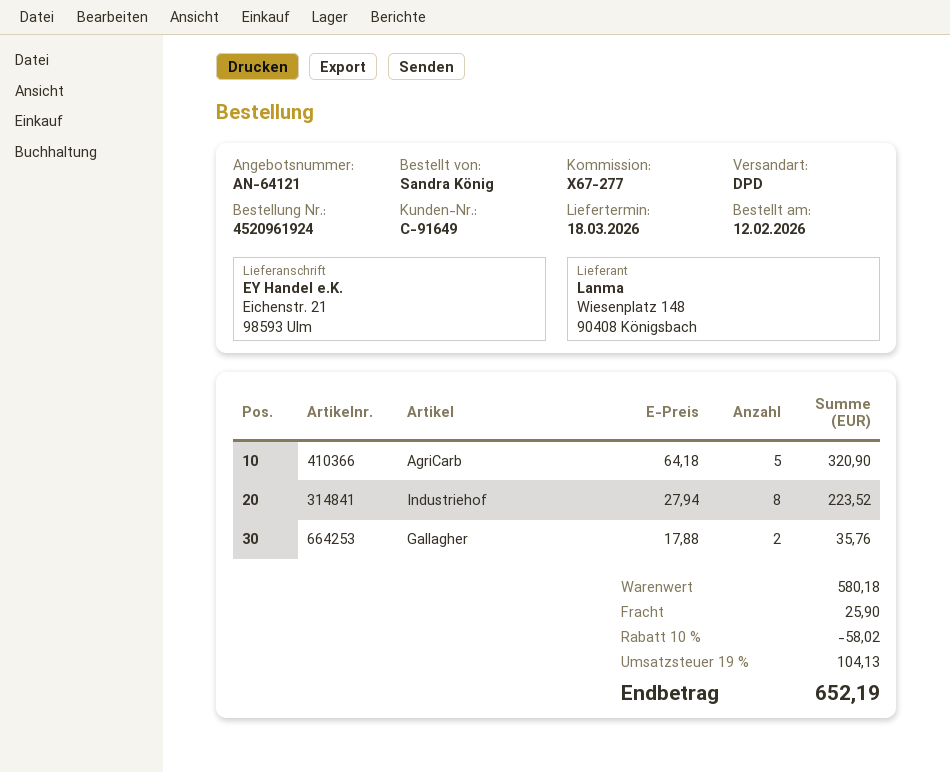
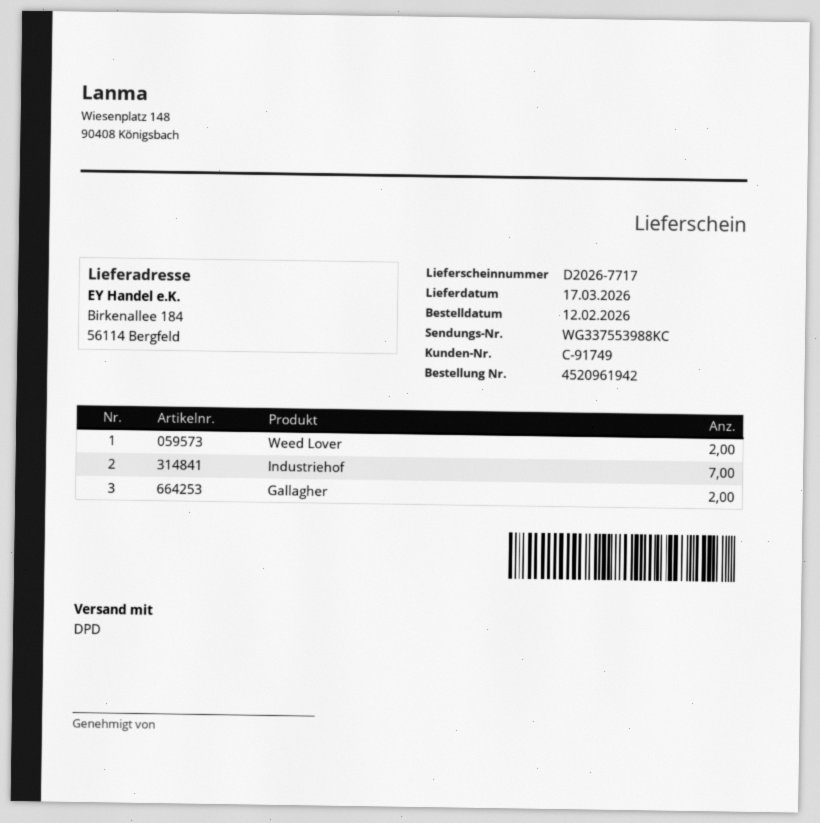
order number: 4520961924 -> 4520961942
delivery date: 2026-03-18 -> 2026-03-17
customer number: C-91649 -> C-91749
ship to: Eichenstr. 21, 98593 Ulm -> Birkenallee 184, 56114 Bergfeld
AgriCarb: 5 -> none
Industriehof: 8 -> 7
Weed Lover: none -> 2

